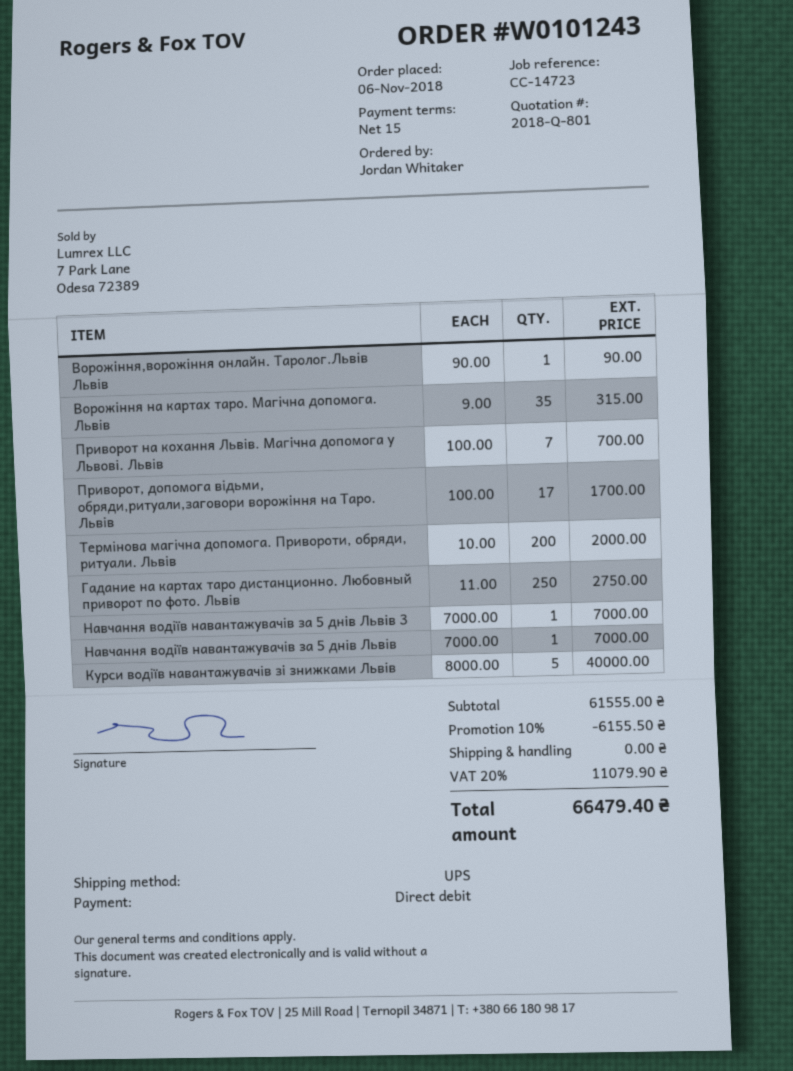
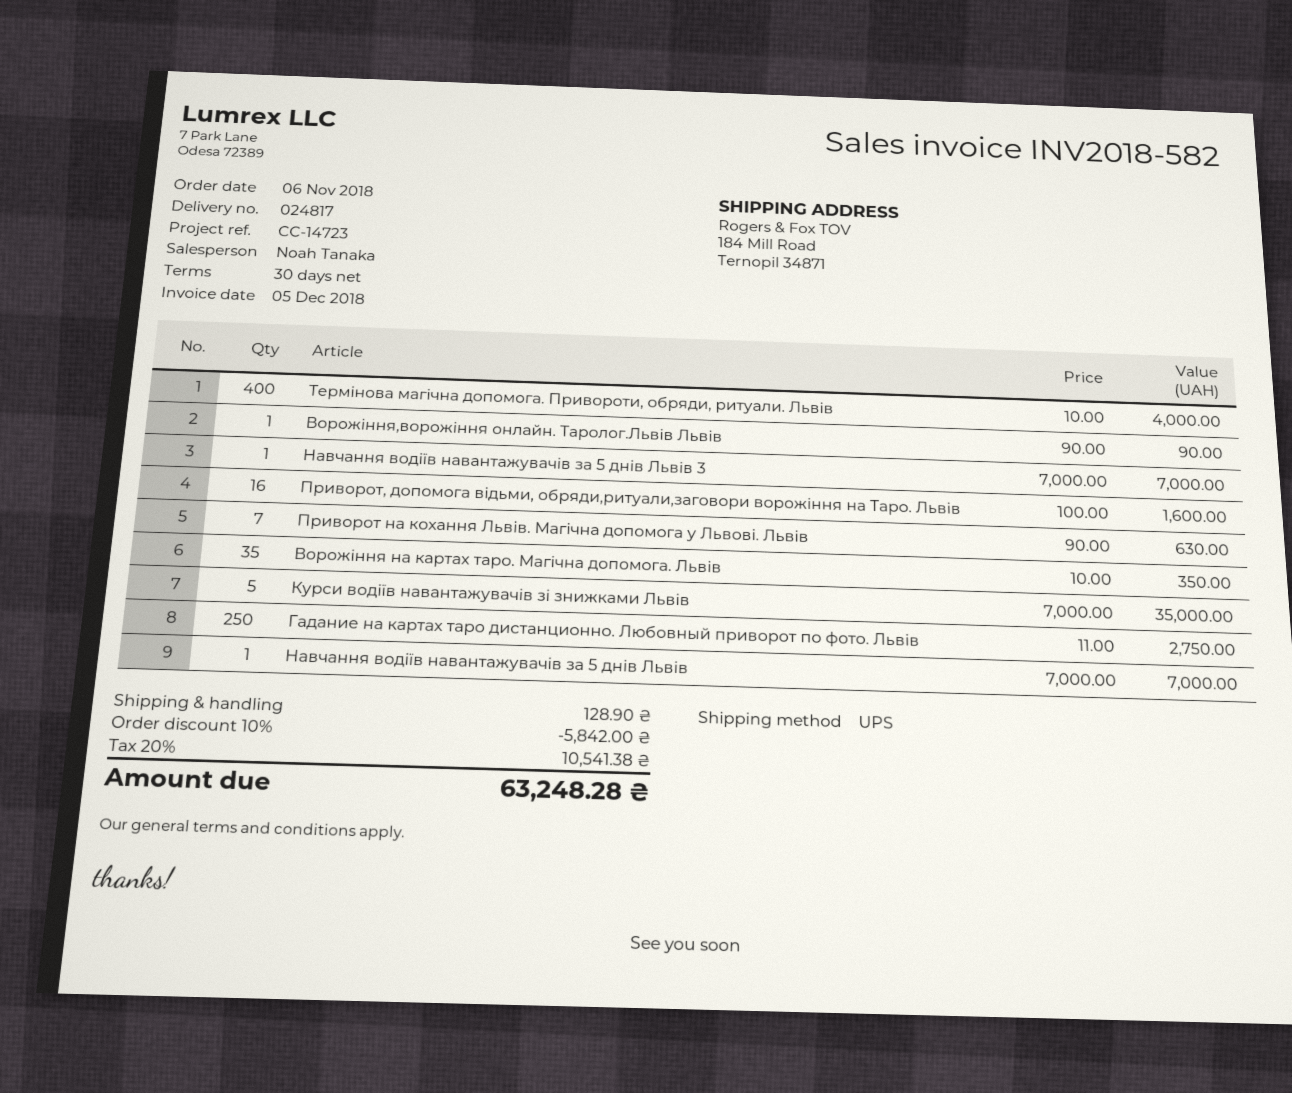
payment terms: 15 days -> 30 days
Ворожіння на картах таро. Магічна допомога. Львів: 35 x 9.00 = 315.00 -> 35 x 10.00 = 350.00
Приворот на кохання Львів. Магічна допомога у Львові. Львів: 7 x 100.00 = 700.00 -> 7 x 90.00 = 630.00
Приворот, допомога відьми, обряди,ритуали,заговори ворожіння на Таро. Львів: 17 x 100.00 = 1700.00 -> 16 x 100.00 = 1600.00
Термінова магічна допомога. Привороти, обряди, ритуали. Львів: 200 x 10.00 = 2000.00 -> 400 x 10.00 = 4000.00
Курси водіїв навантажувачів зі знижками Львів: 5 x 8000.00 = 40000.00 -> 5 x 7000.00 = 35000.00
discount: 10% = 6155.50 -> 10% = 5842.00
shipping: 0.00 -> 128.90
tax: 20% = 11079.90 -> 20% = 10541.38
total: 66479.40 -> 63248.28

